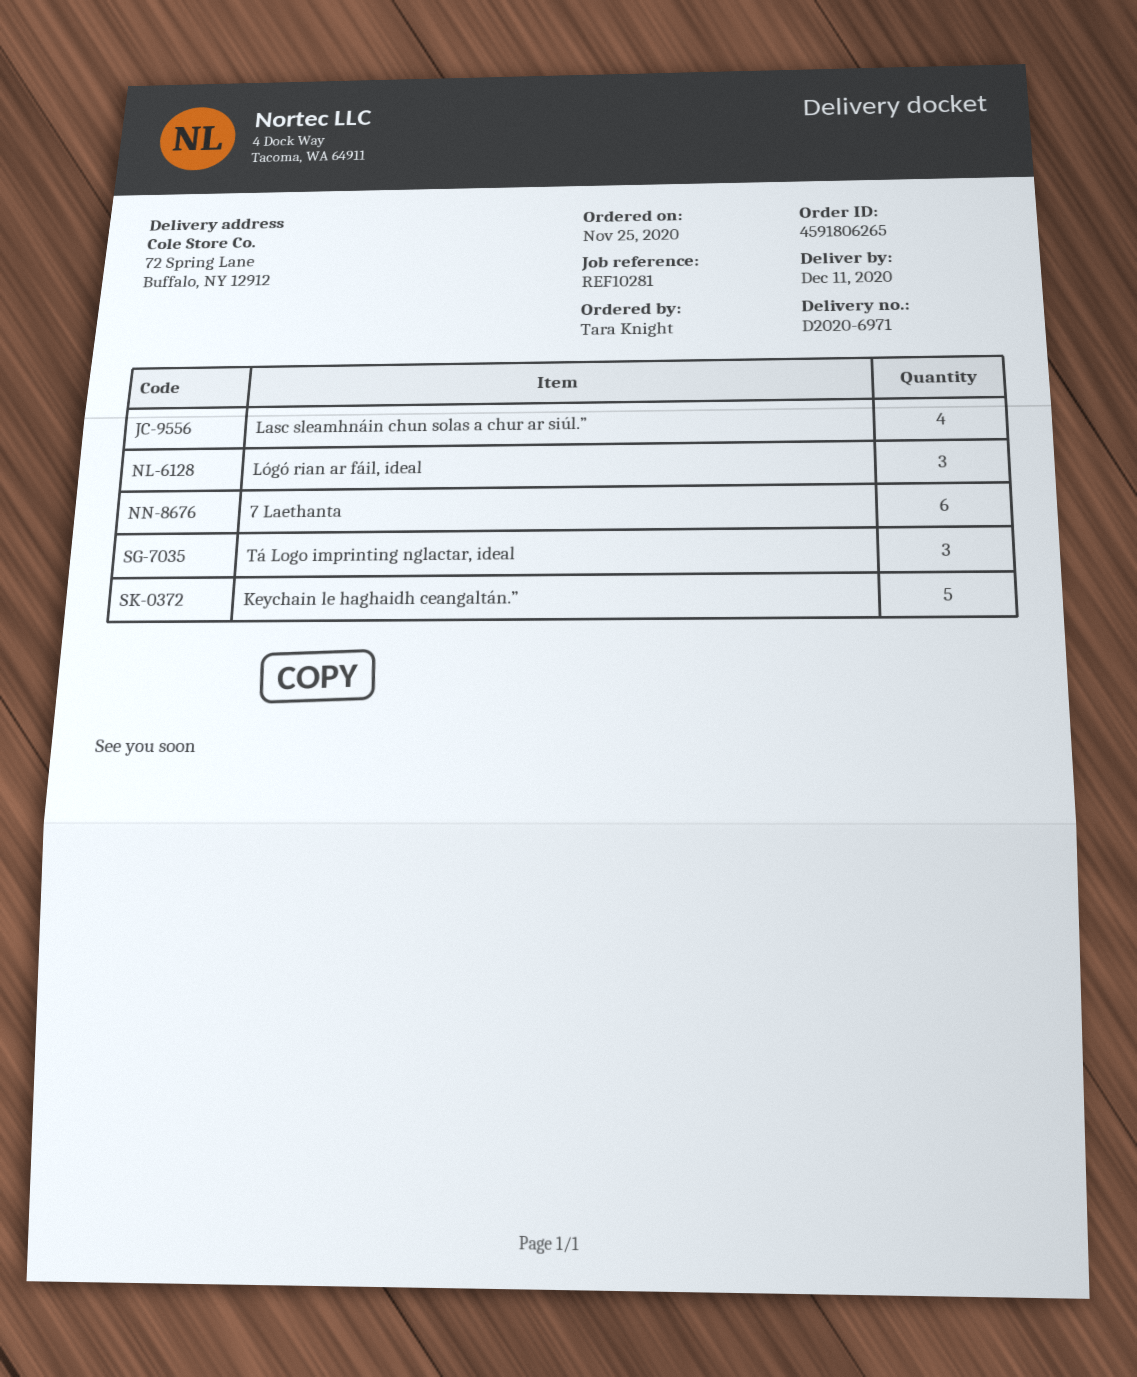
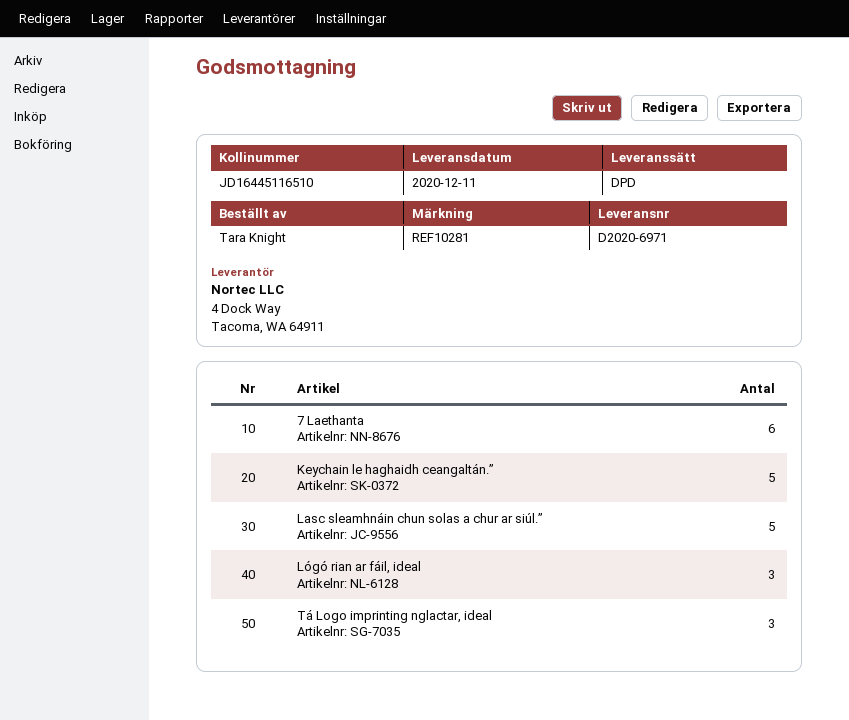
Lasc sleamhnáin chun solas a chur ar siúl.”: 4 -> 5

